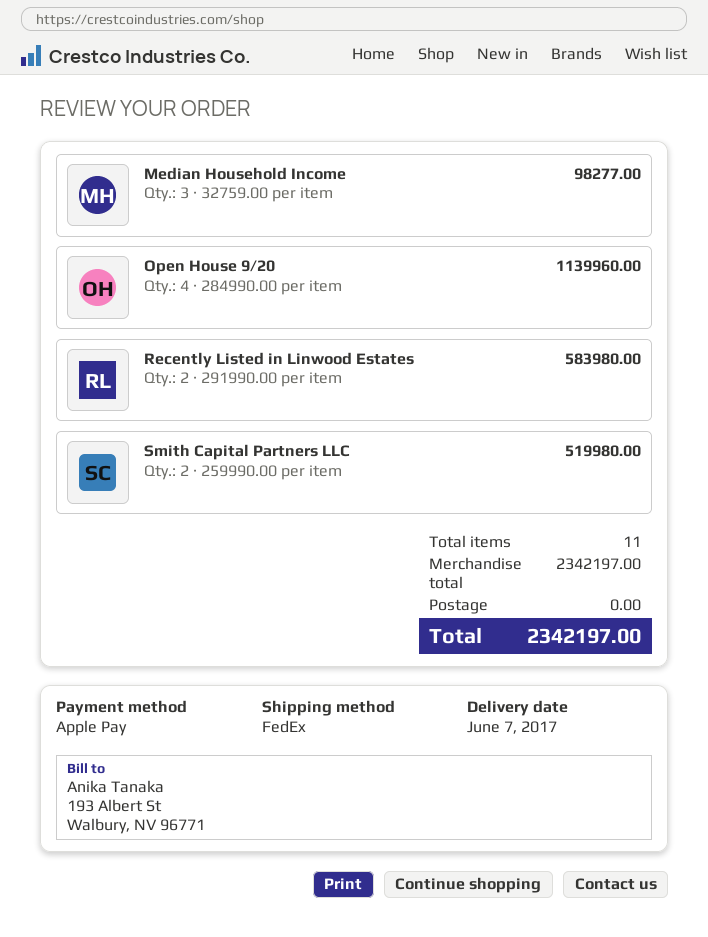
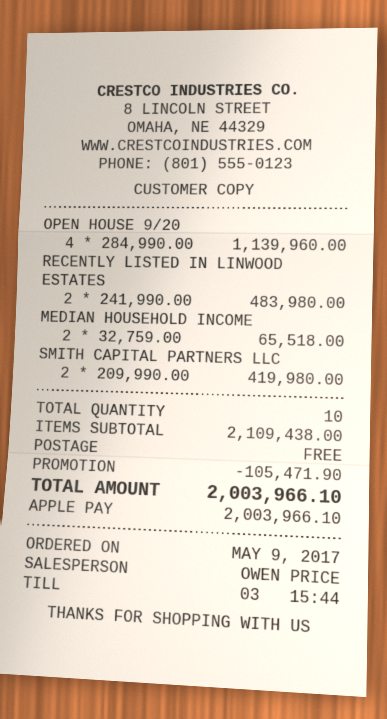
Median Household Income: 3 x 32759.00 = 98277.00 -> 2 x 32759.00 = 65518.00
Recently Listed in Linwood Estates: 2 x 291990.00 = 583980.00 -> 2 x 241990.00 = 483980.00
Smith Capital Partners LLC: 2 x 259990.00 = 519980.00 -> 2 x 209990.00 = 419980.00
total quantity: 11 -> 10
subtotal: 2342197.00 -> 2109438.00
discount: none -> 105471.90
total: 2342197.00 -> 2003966.10

